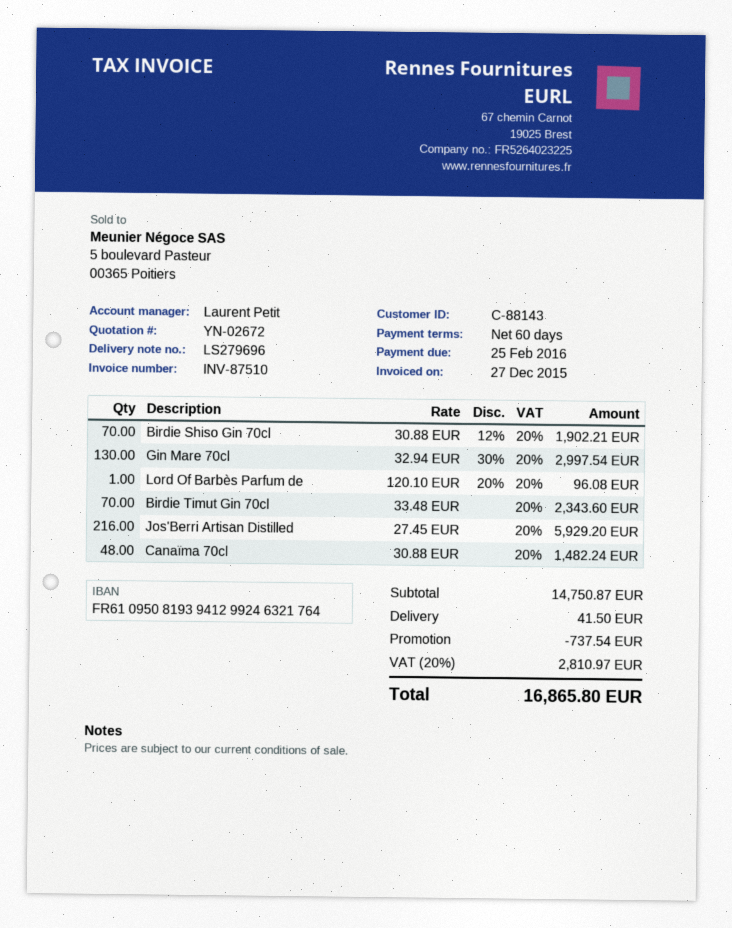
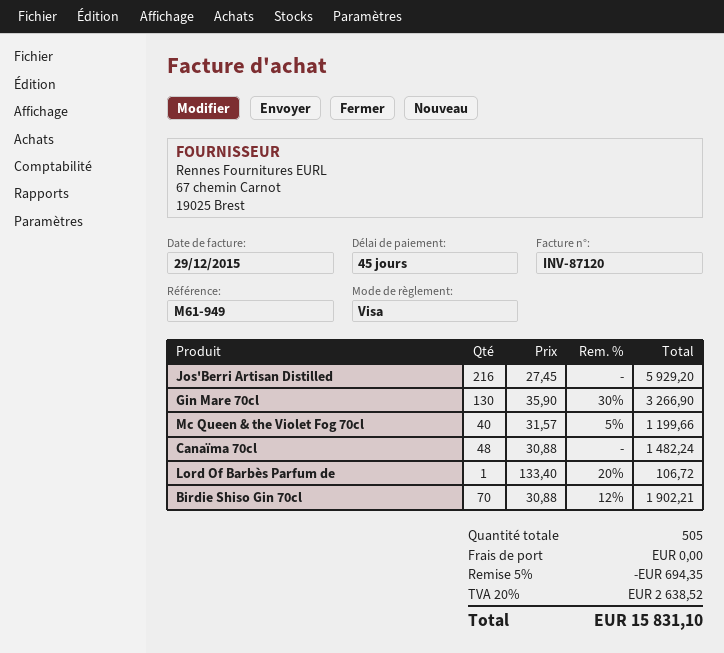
invoice number: INV-87510 -> INV-87120
invoice date: 2015-12-27 -> 2015-12-29
payment terms: 60 days -> 45 days
Gin Mare 70cl: 130 x 32.94 - 30% = 2997.54 -> 130 x 35.90 - 30% = 3266.90
Lord Of Barbès Parfum de: 1 x 120.10 - 20% = 96.08 -> 1 x 133.40 - 20% = 106.72
Birdie Timut Gin 70cl: 70 x 33.48 = 2343.60 -> none
Mc Queen & the Violet Fog 70cl: none -> 40 x 31.57 - 5% = 1199.66
discount: 737.54 -> 694.35
shipping: 41.50 -> 0.00
tax: 20% = 2810.97 -> 20% = 2638.52
total: 16865.80 -> 15831.10

